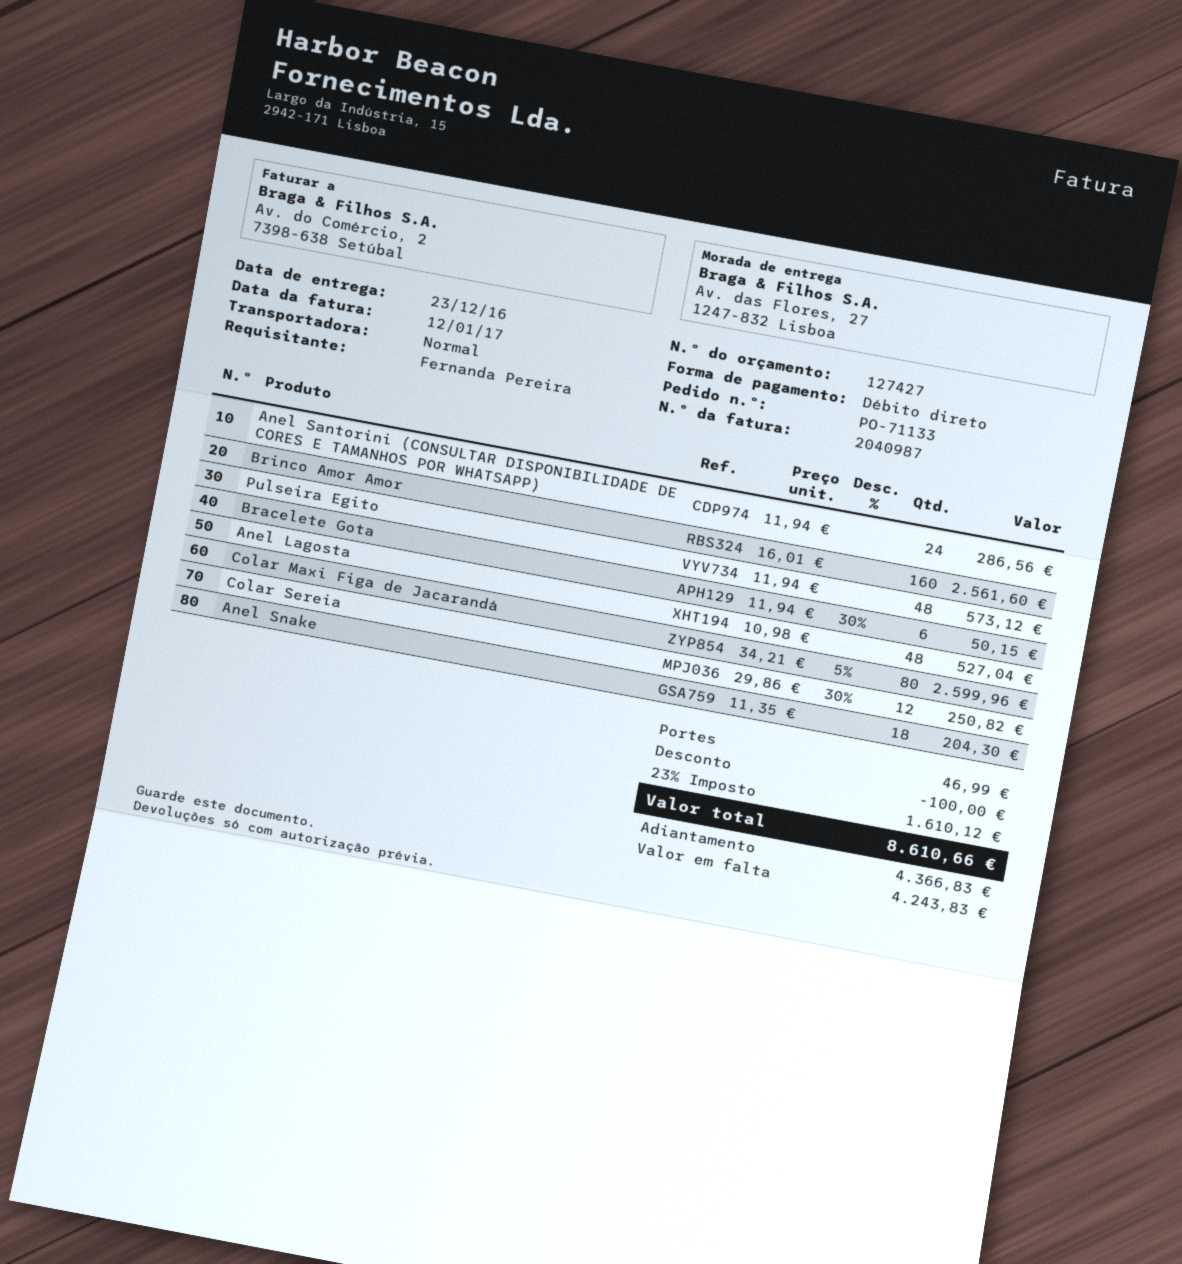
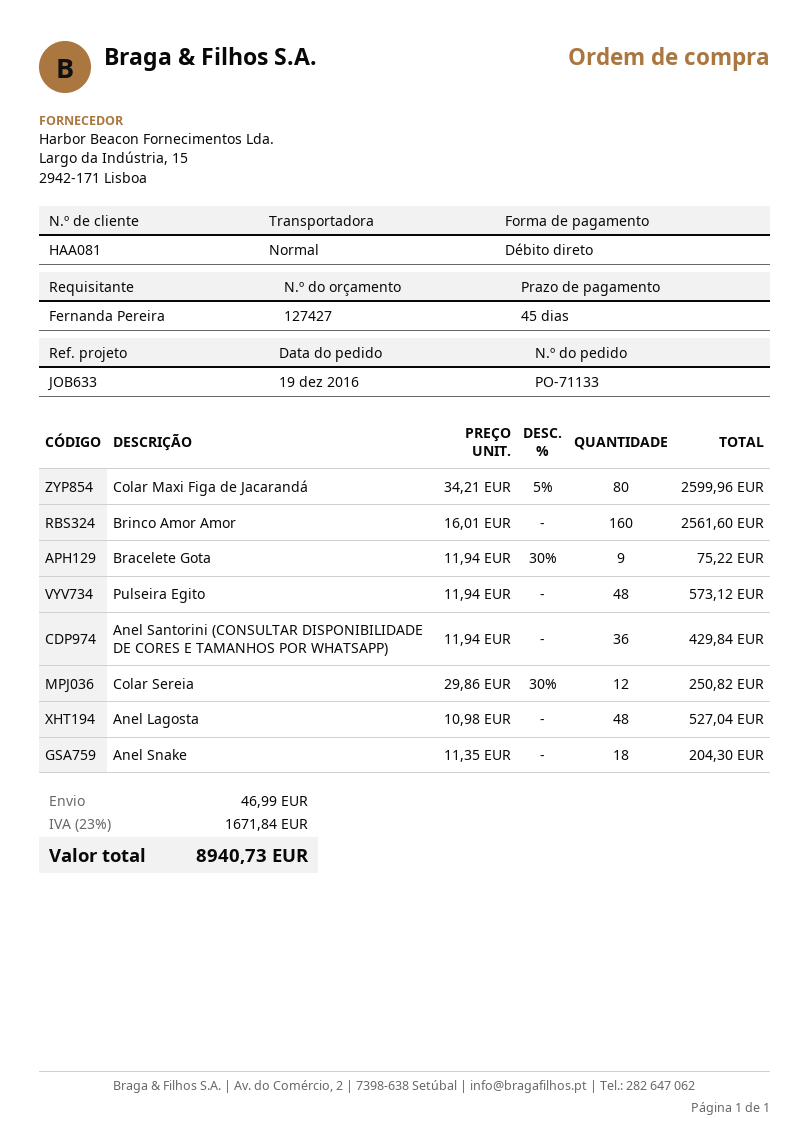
Anel Santorini (CONSULTAR DISPONIBILIDADE DE CORES E TAMANHOS POR WHATSAPP): 24 x 11.94 = 286.56 -> 36 x 11.94 = 429.84
Bracelete Gota: 6 x 11.94 - 30% = 50.15 -> 9 x 11.94 - 30% = 75.22
discount: 100.00 -> none
tax: 23% = 1610.12 -> 23% = 1671.84
total: 8610.66 -> 8940.73

